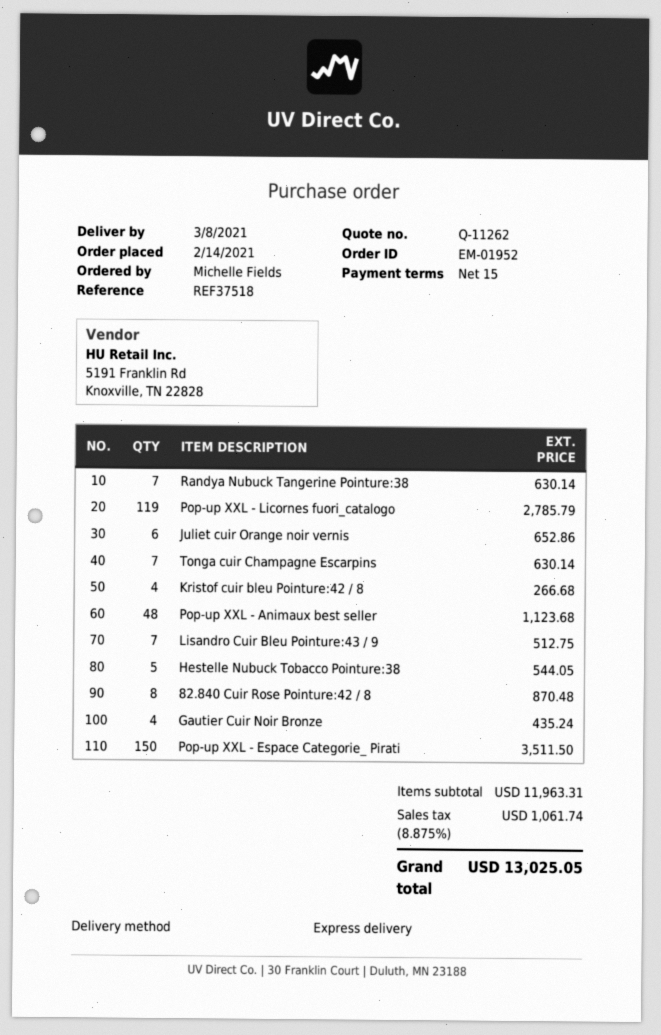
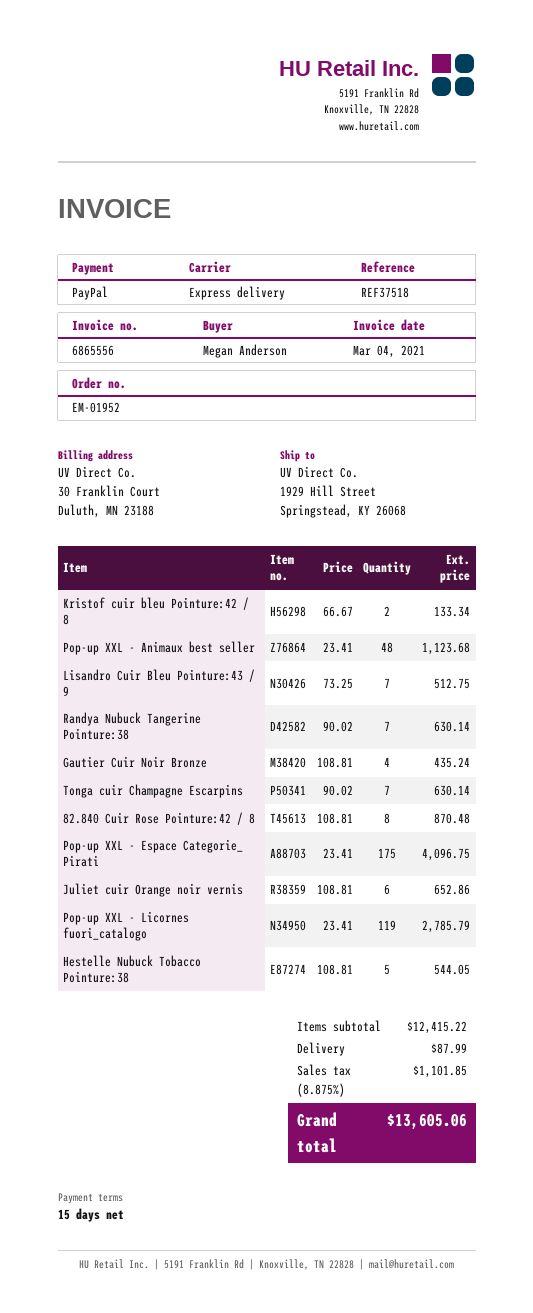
ordered by: Michelle Fields -> Megan Anderson
Kristof cuir bleu Pointure:42 / 8: 4 for 266.68 -> 2 for 133.34
Pop-up XXL - Espace Categorie_ Pirati: 150 for 3511.50 -> 175 for 4096.75
subtotal: 11963.31 -> 12415.22
shipping: none -> 87.99
tax: 8.875% = 1061.74 -> 8.875% = 1101.85
total: 13025.05 -> 13605.06

